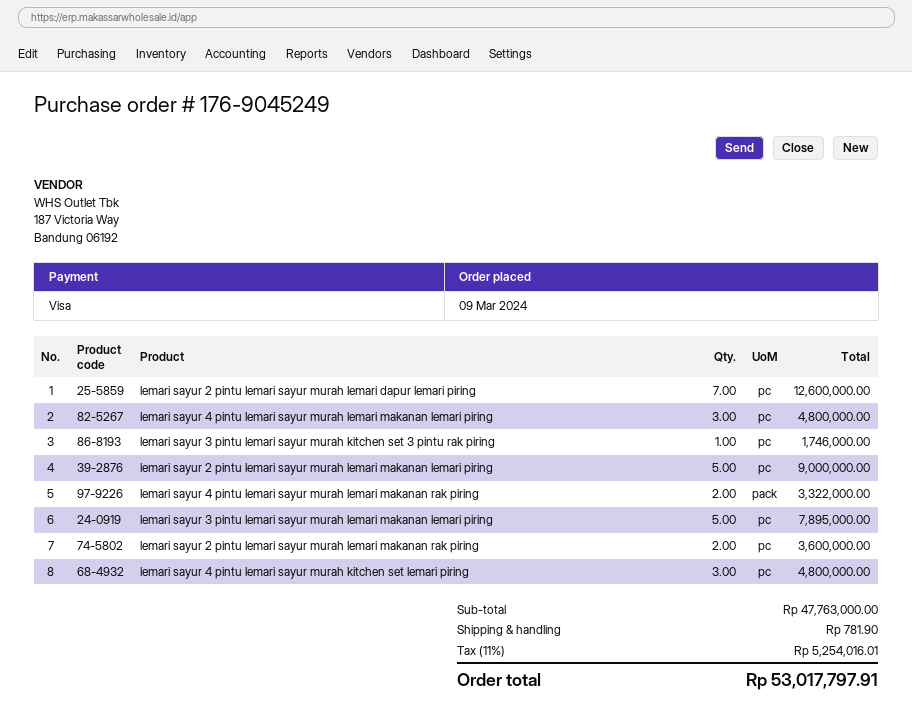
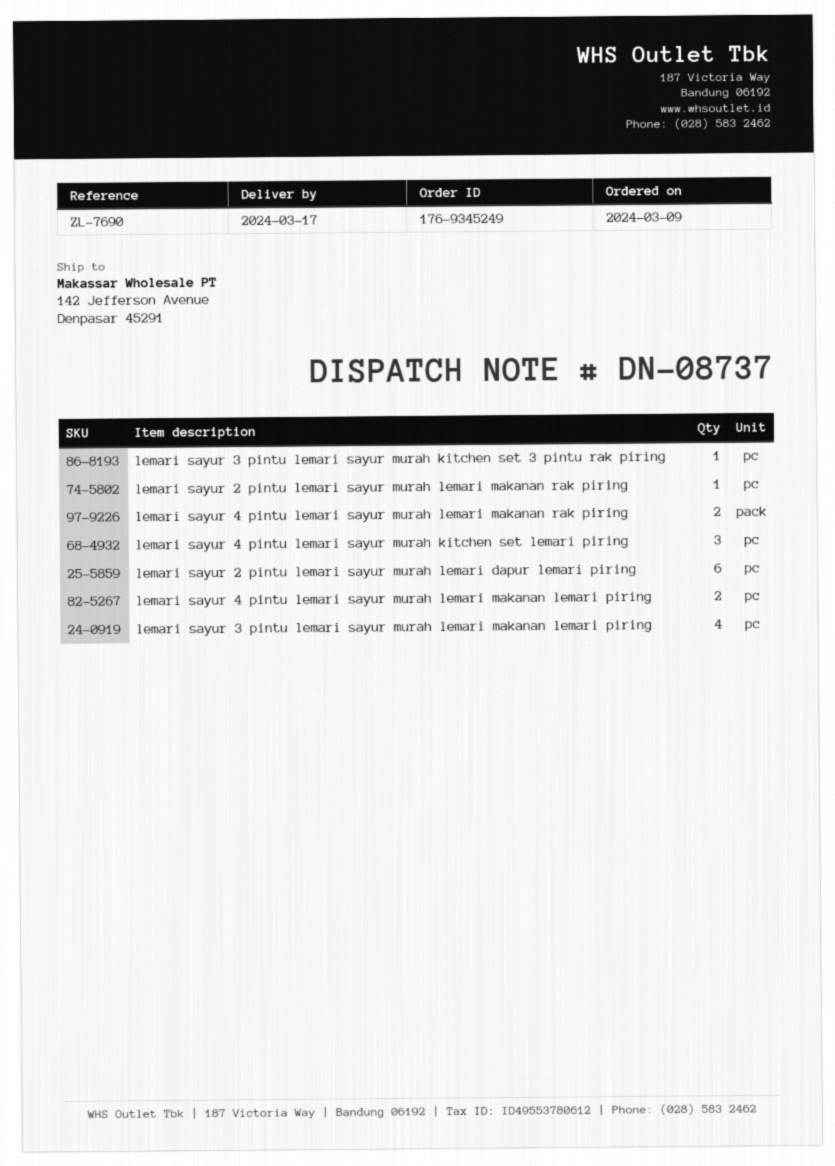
order number: 176-9045249 -> 176-9345249
lemari sayur 2 pintu lemari sayur murah lemari dapur lemari piring: 7 -> 6
lemari sayur 4 pintu lemari sayur murah lemari makanan lemari piring: 3 -> 2
lemari sayur 2 pintu lemari sayur murah lemari makanan lemari piring: 5 -> none
lemari sayur 3 pintu lemari sayur murah lemari makanan lemari piring: 5 -> 4
lemari sayur 2 pintu lemari sayur murah lemari makanan rak piring: 2 -> 1

